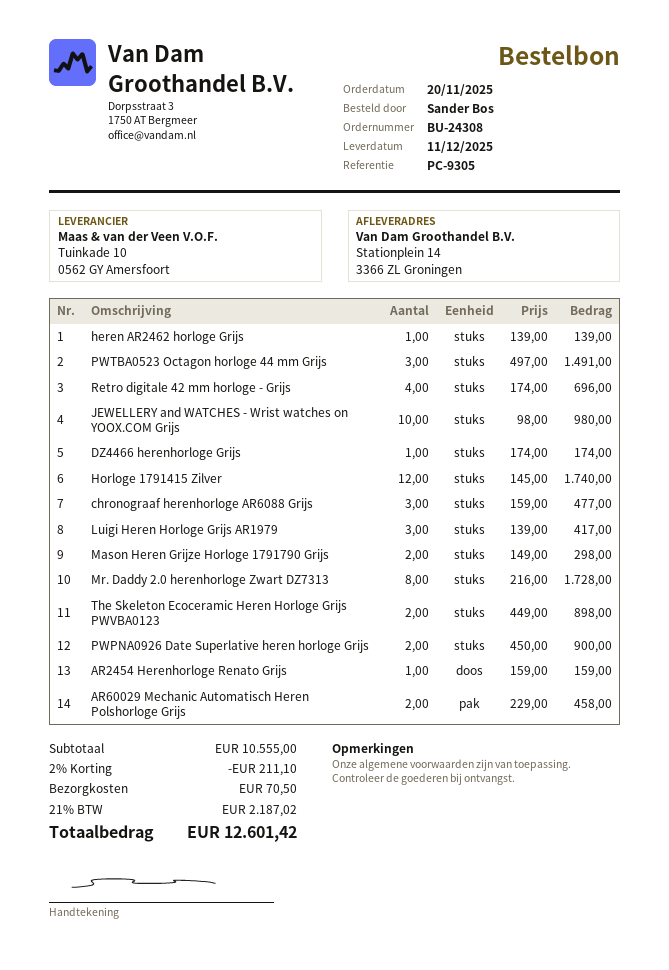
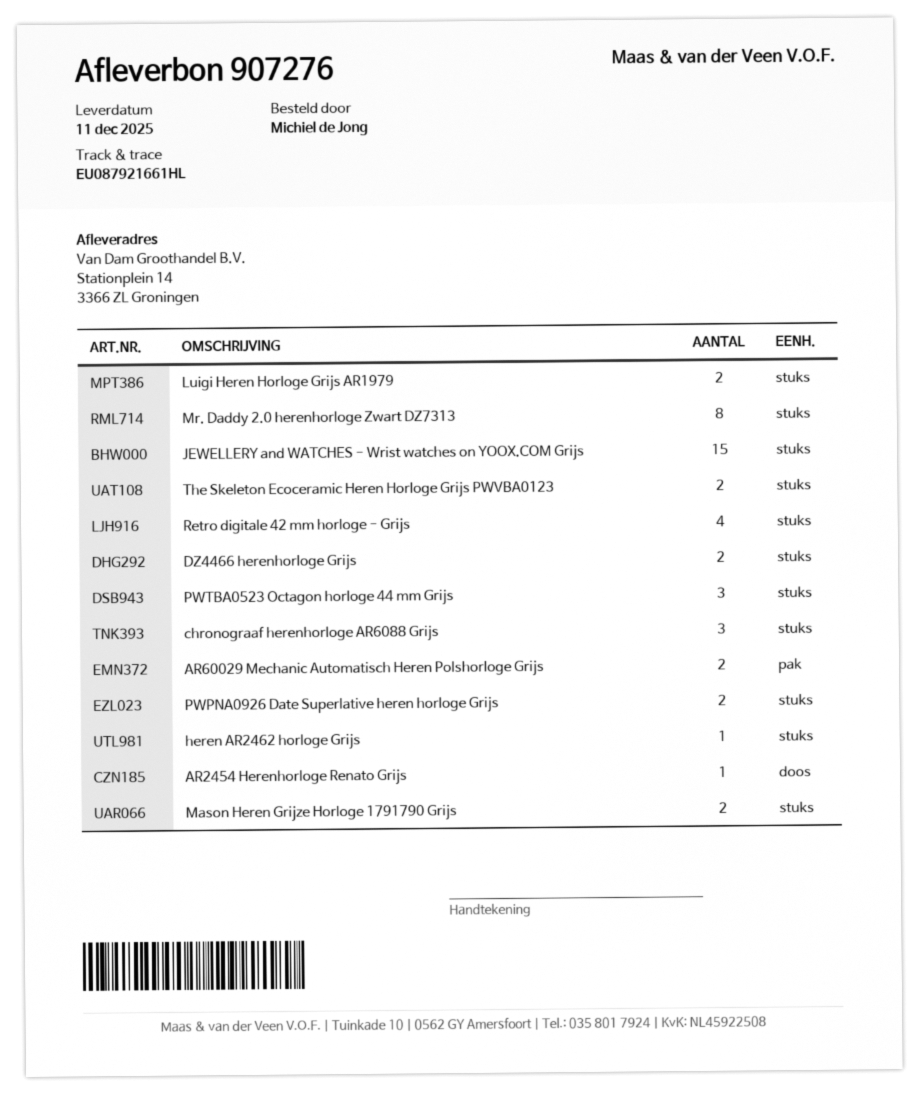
ordered by: Sander Bos -> Michiel de Jong
JEWELLERY and WATCHES - Wrist watches on YOOX.COM Grijs: 10 -> 15
DZ4466 herenhorloge Grijs: 1 -> 2
Horloge 1791415 Zilver: 12 -> none
Luigi Heren Horloge Grijs AR1979: 3 -> 2

